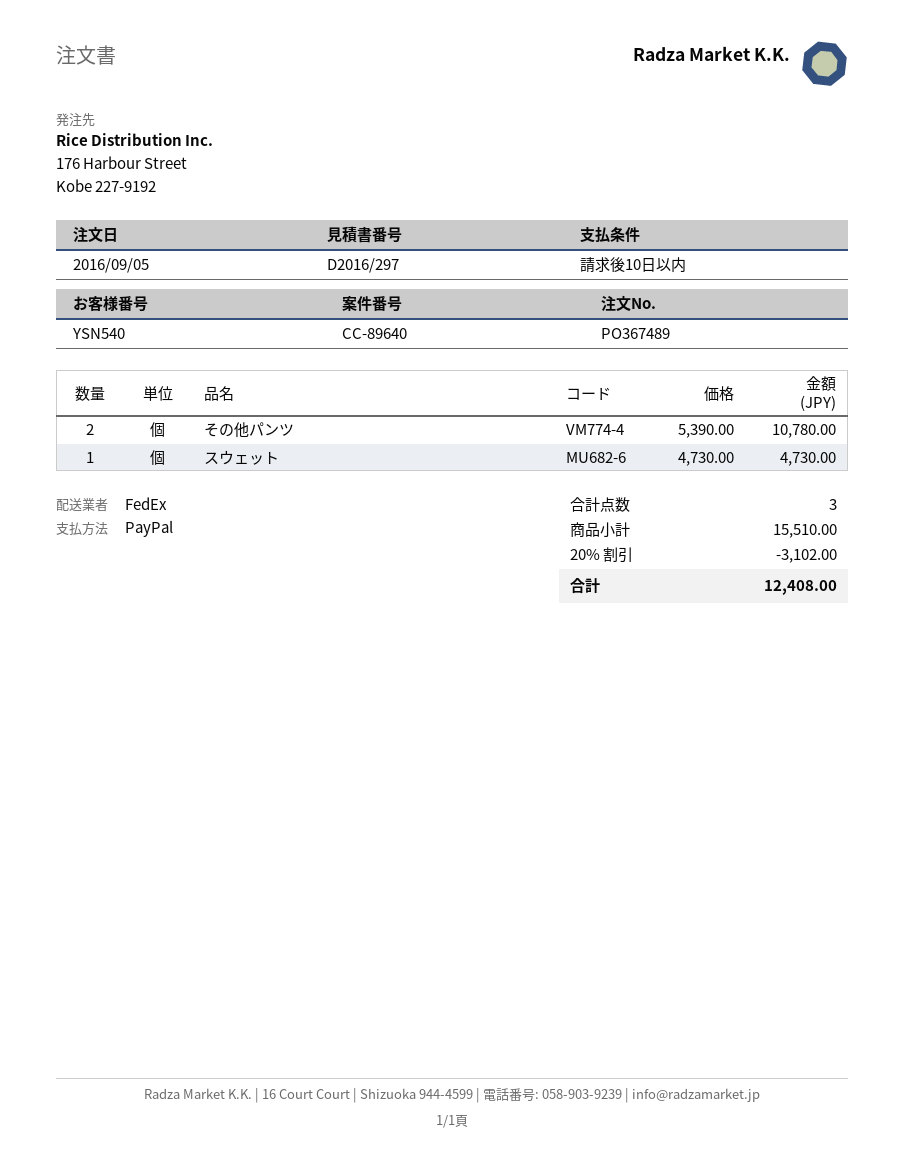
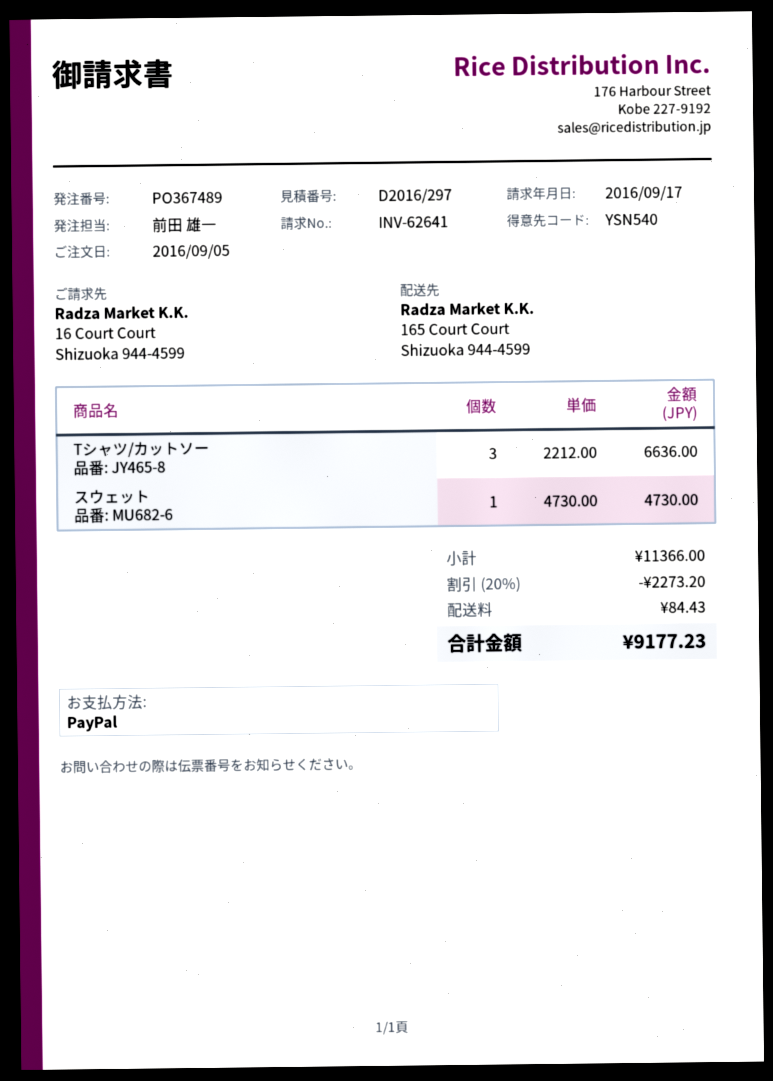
その他パンツ: 2 x 5390.00 = 10780.00 -> none
Tシャツ/カットソー: none -> 3 x 2212.00 = 6636.00
subtotal: 15510.00 -> 11366.00
discount: 20% = 3102.00 -> 20% = 2273.20
shipping: none -> 84.43
total: 12408.00 -> 9177.23

